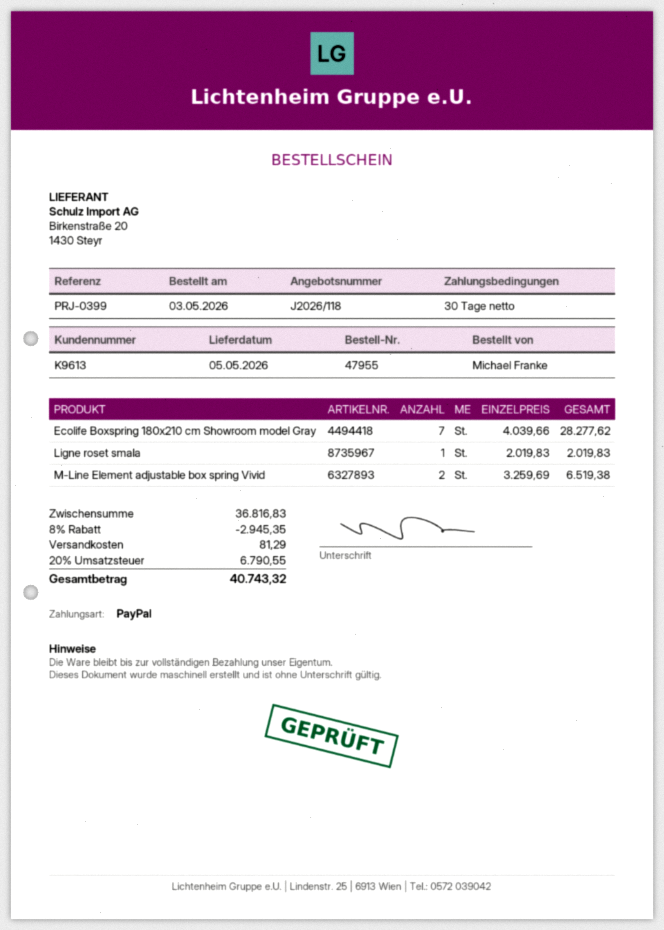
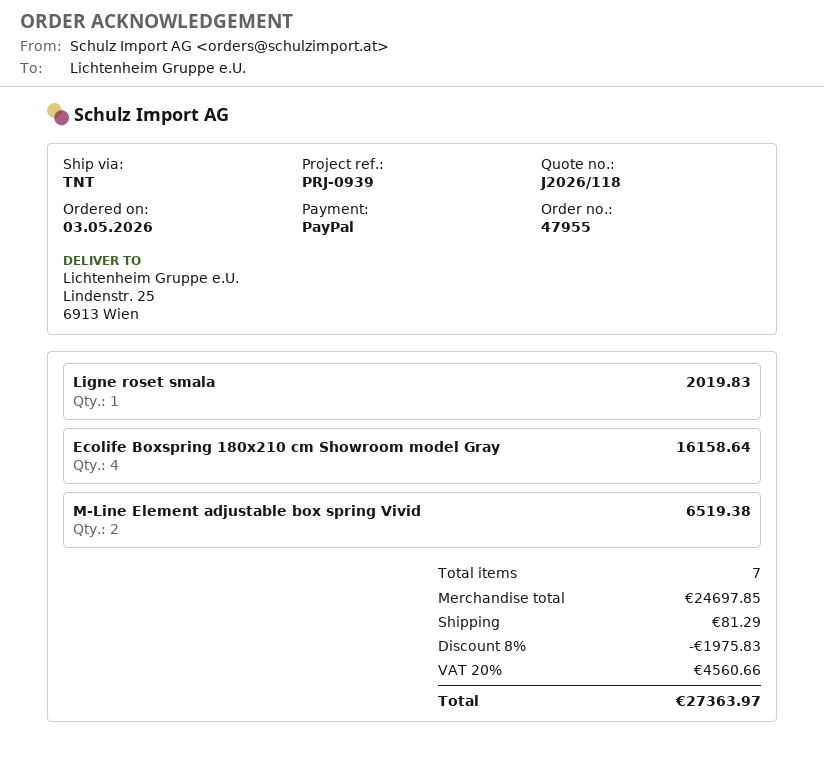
reference: PRJ-0399 -> PRJ-0939
Ecolife Boxspring 180x210 cm Showroom model Gray: 7 for 28277.62 -> 4 for 16158.64
subtotal: 36816.83 -> 24697.85
discount: 8% = 2945.35 -> 8% = 1975.83
tax: 20% = 6790.55 -> 20% = 4560.66
total: 40743.32 -> 27363.97

